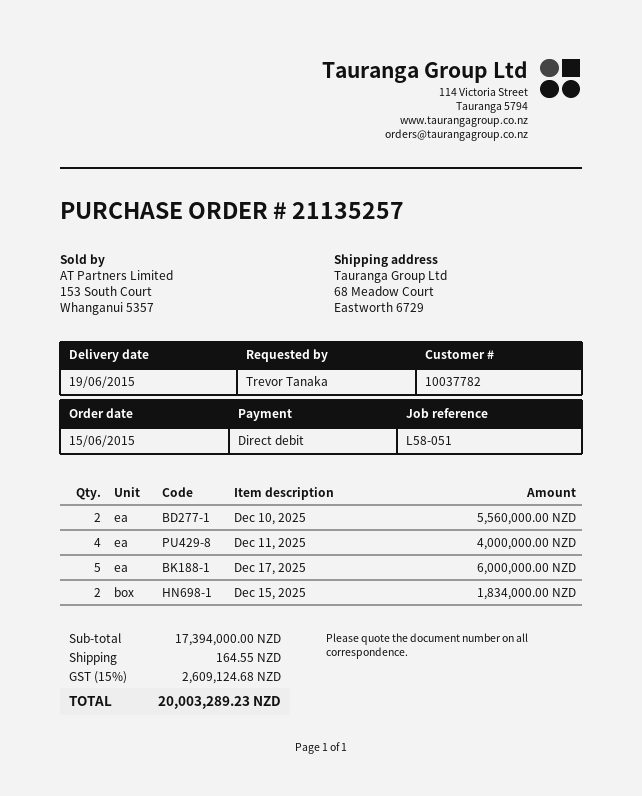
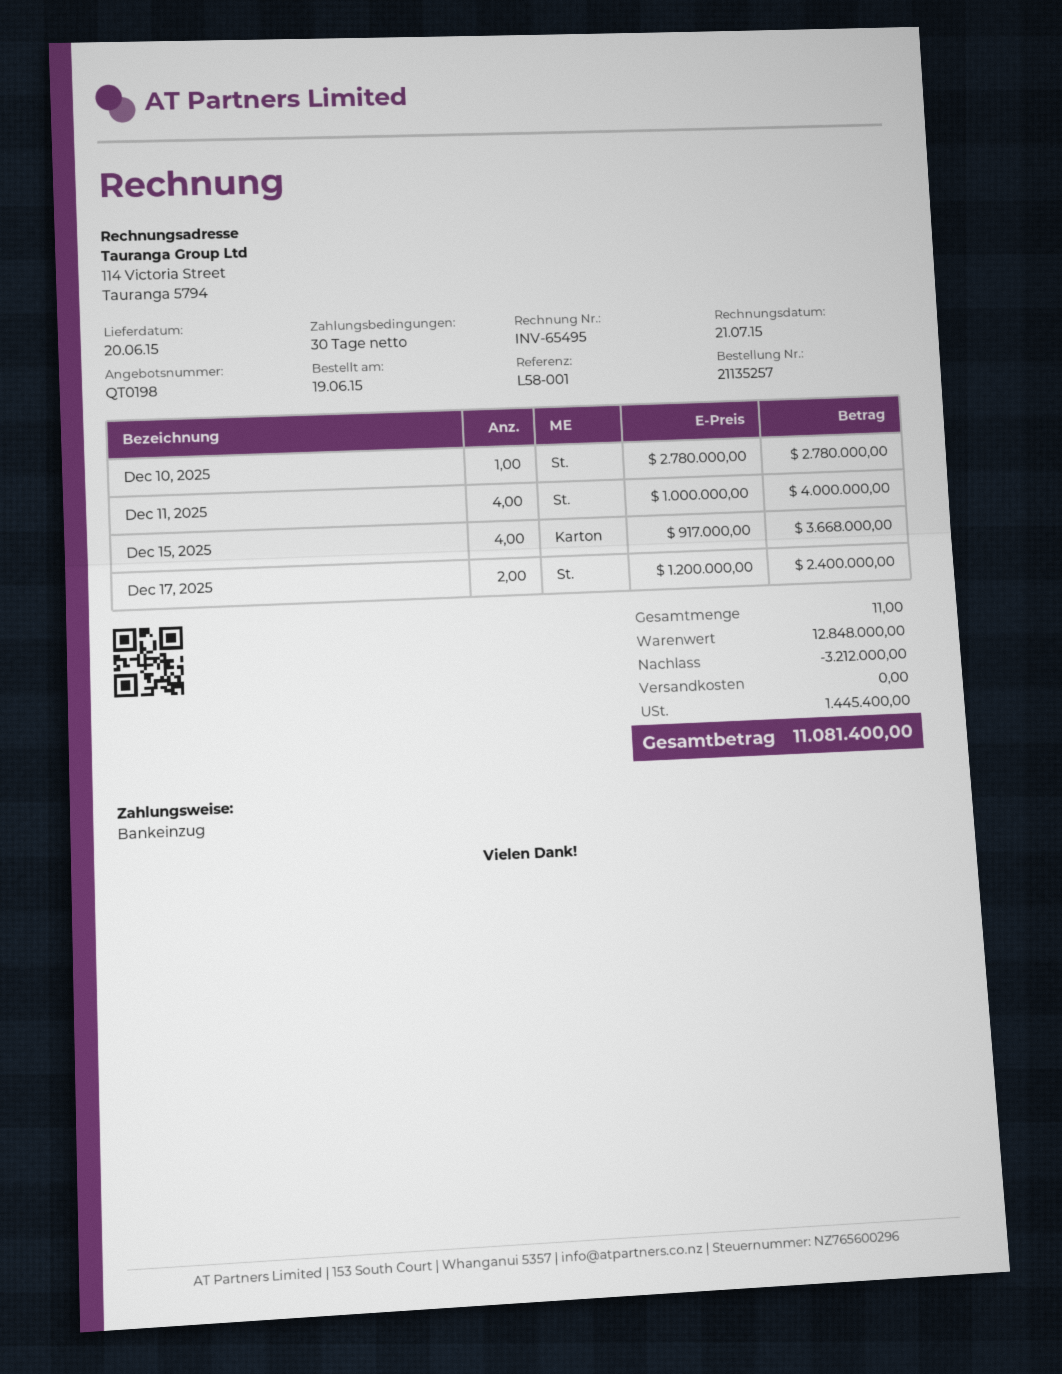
order date: 2015-06-15 -> 2015-06-19
delivery date: 2015-06-19 -> 2015-06-20
reference: L58-051 -> L58-001
Dec 10, 2025: 2 for 5560000.00 -> 1 for 2780000.00
Dec 17, 2025: 5 for 6000000.00 -> 2 for 2400000.00
Dec 15, 2025: 2 for 1834000.00 -> 4 for 3668000.00
subtotal: 17394000.00 -> 12848000.00
discount: none -> 3212000.00
shipping: 164.55 -> 0.00
tax: 2609124.68 -> 1445400.00
total: 20003289.23 -> 11081400.00

